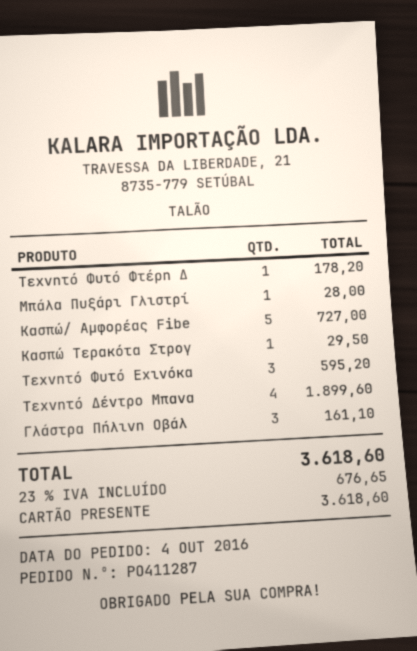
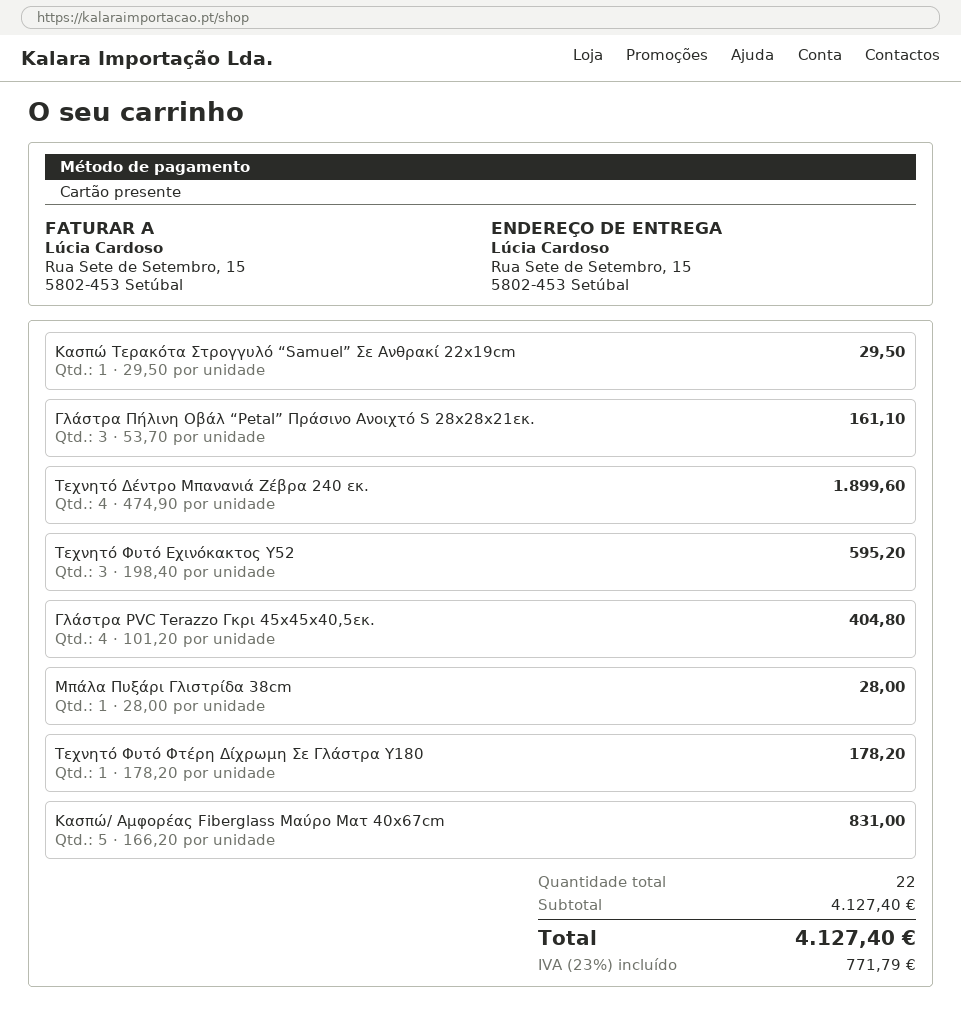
Κασπώ/ Αμφορέας Fibe: 5 for 727.00 -> 5 for 831.00
Γλάστρα PVC Terazzo Γκρι 45x45x40,5εκ.: none -> 4 for 404.80
tax: 23% = 676.65 -> 23% = 771.79
total: 3618.60 -> 4127.40

